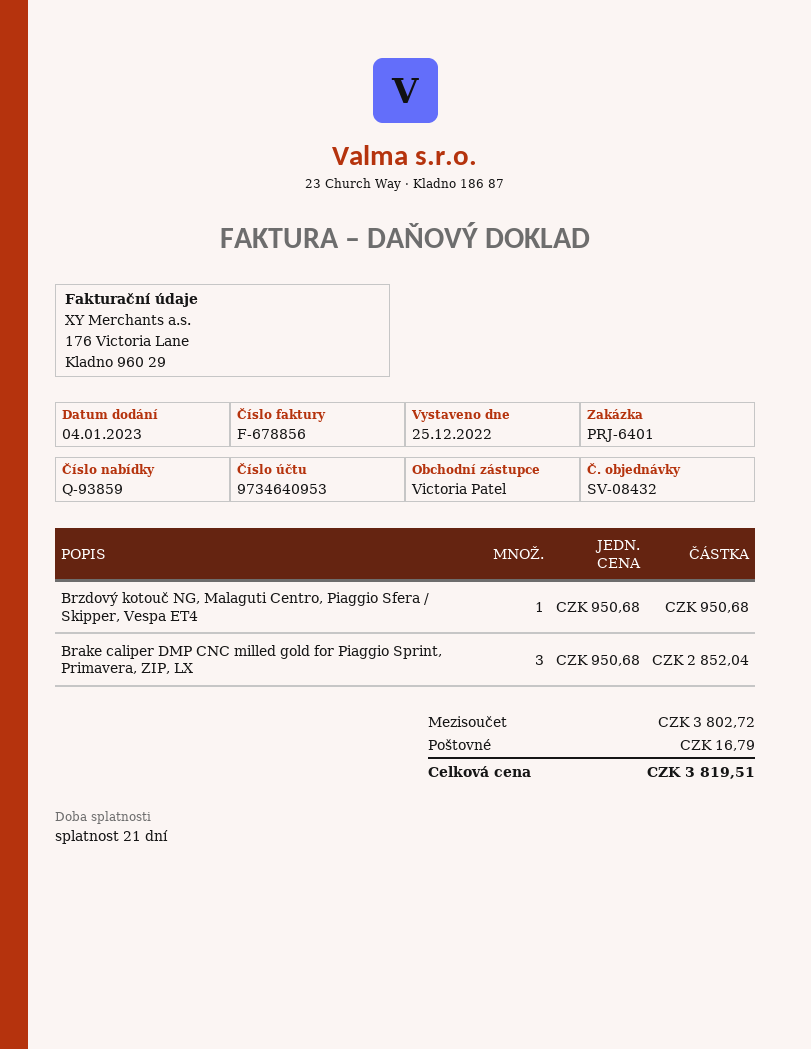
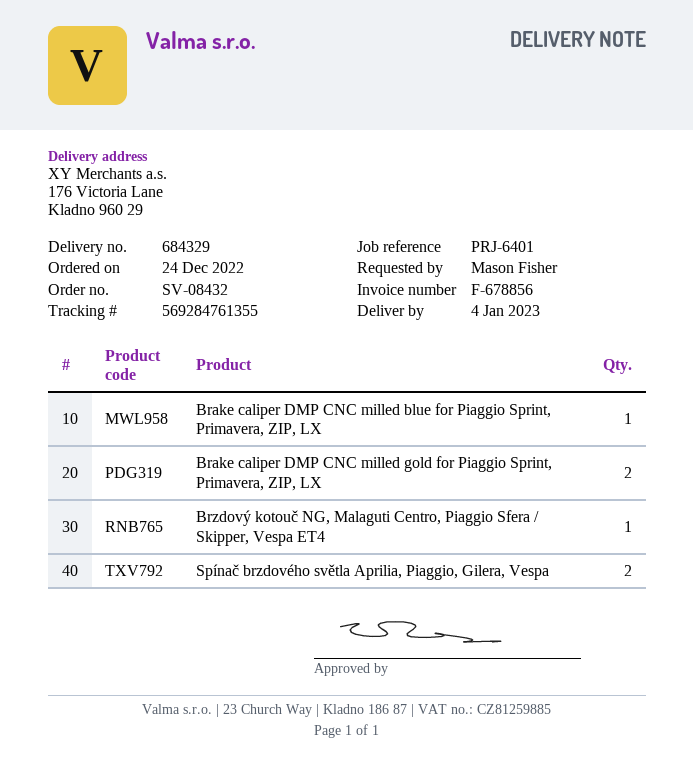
Brake caliper DMP CNC milled gold for Piaggio Sprint, Primavera, ZIP, LX: 3 -> 2
Brake caliper DMP CNC milled blue for Piaggio Sprint, Primavera, ZIP, LX: none -> 1
Spínač brzdového světla Aprilia, Piaggio, Gilera, Vespa: none -> 2

